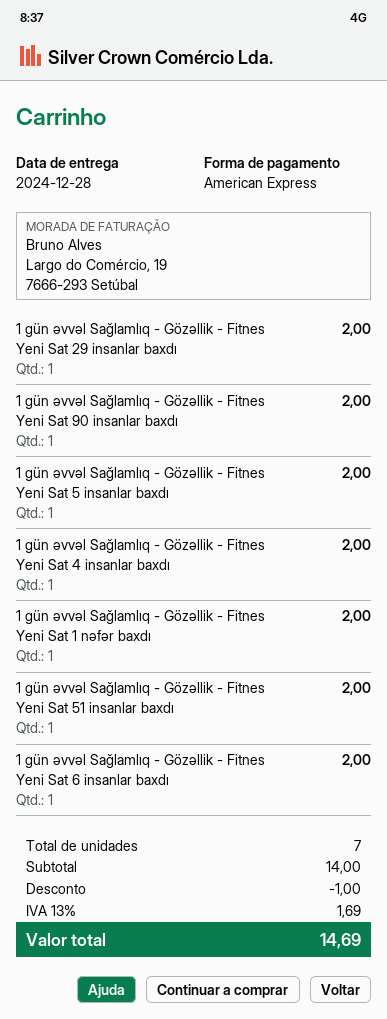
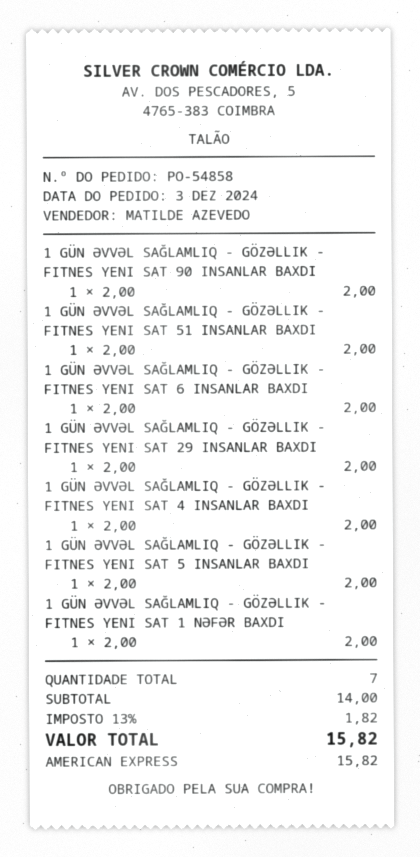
discount: 1.00 -> none
tax: 13% = 1.69 -> 13% = 1.82
total: 14.69 -> 15.82

